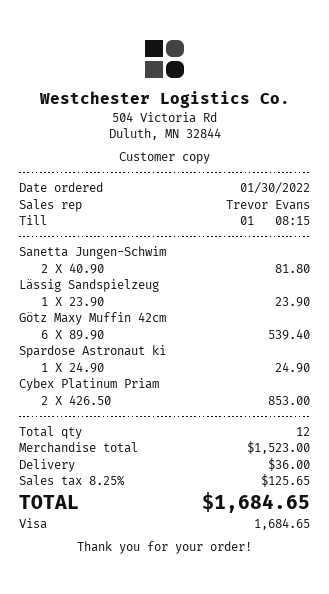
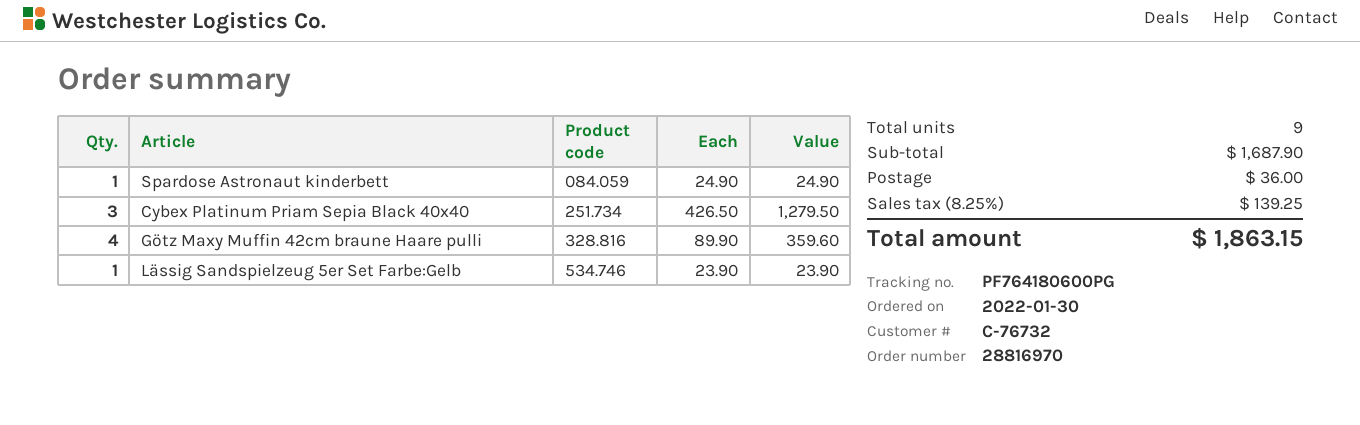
Sanetta Jungen-Schwim: 2 x 40.90 = 81.80 -> none
Götz Maxy Muffin 42cm: 6 x 89.90 = 539.40 -> 4 x 89.90 = 359.60
Cybex Platinum Priam: 2 x 426.50 = 853.00 -> 3 x 426.50 = 1279.50
total quantity: 12 -> 9
subtotal: 1523.00 -> 1687.90
tax: 8.25% = 125.65 -> 8.25% = 139.25
total: 1684.65 -> 1863.15

